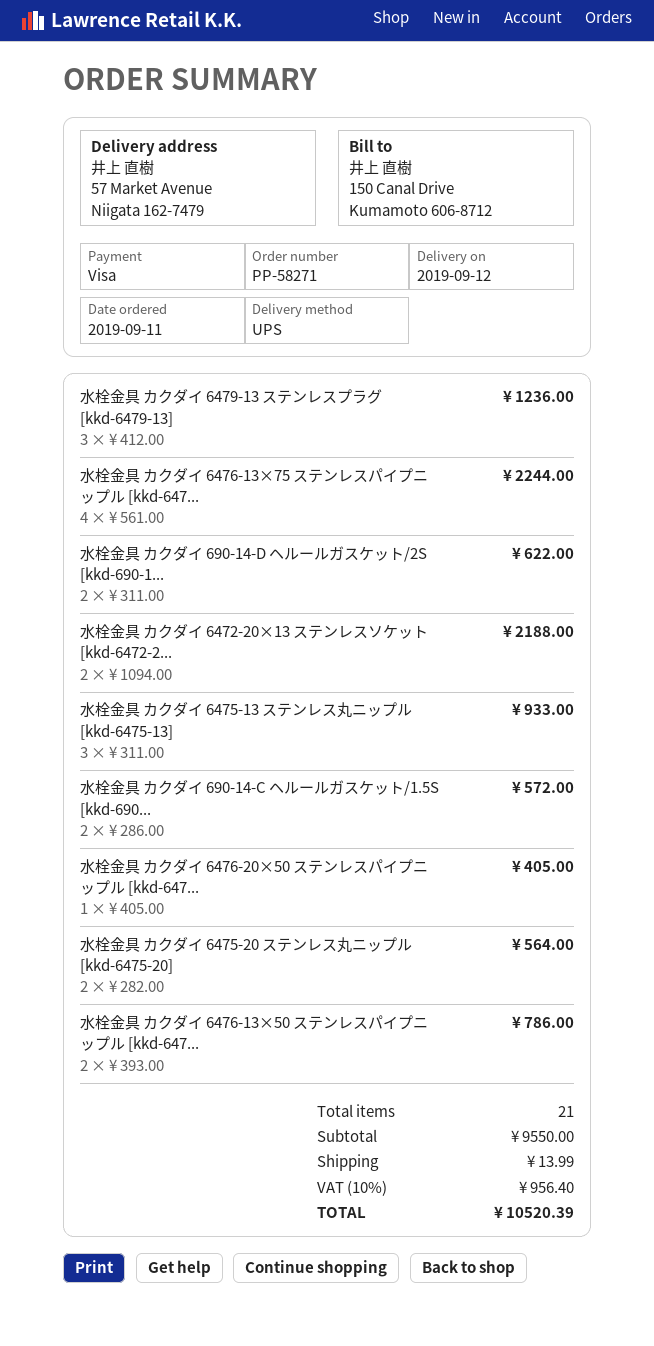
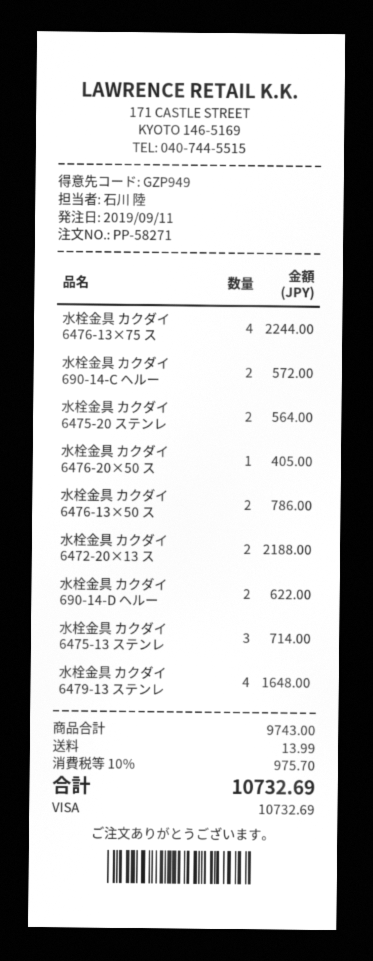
水栓金具 カクダイ 6479-13 ステンレスプラグ [kkd-6479-13]: 3 for 1236.00 -> 4 for 1648.00
水栓金具 カクダイ 6475-13 ステンレス丸ニップル [kkd-6475-13]: 3 for 933.00 -> 3 for 714.00
subtotal: 9550.00 -> 9743.00
tax: 10% = 956.40 -> 10% = 975.70
total: 10520.39 -> 10732.69

